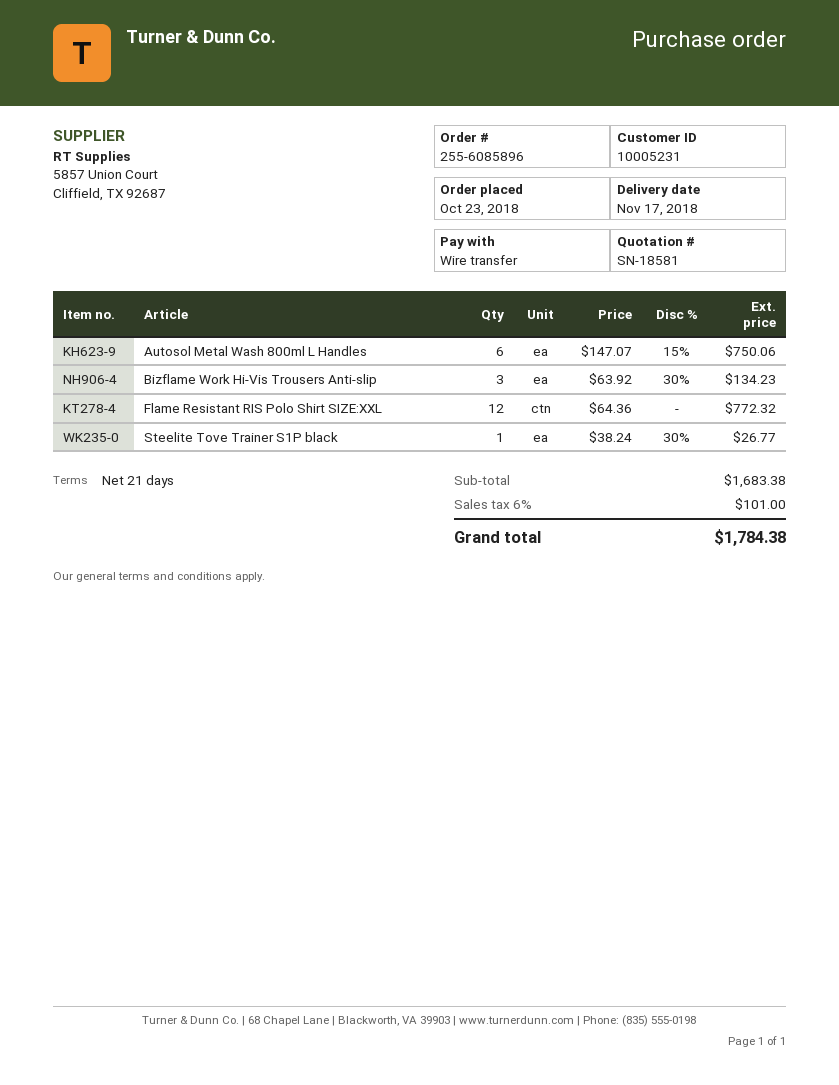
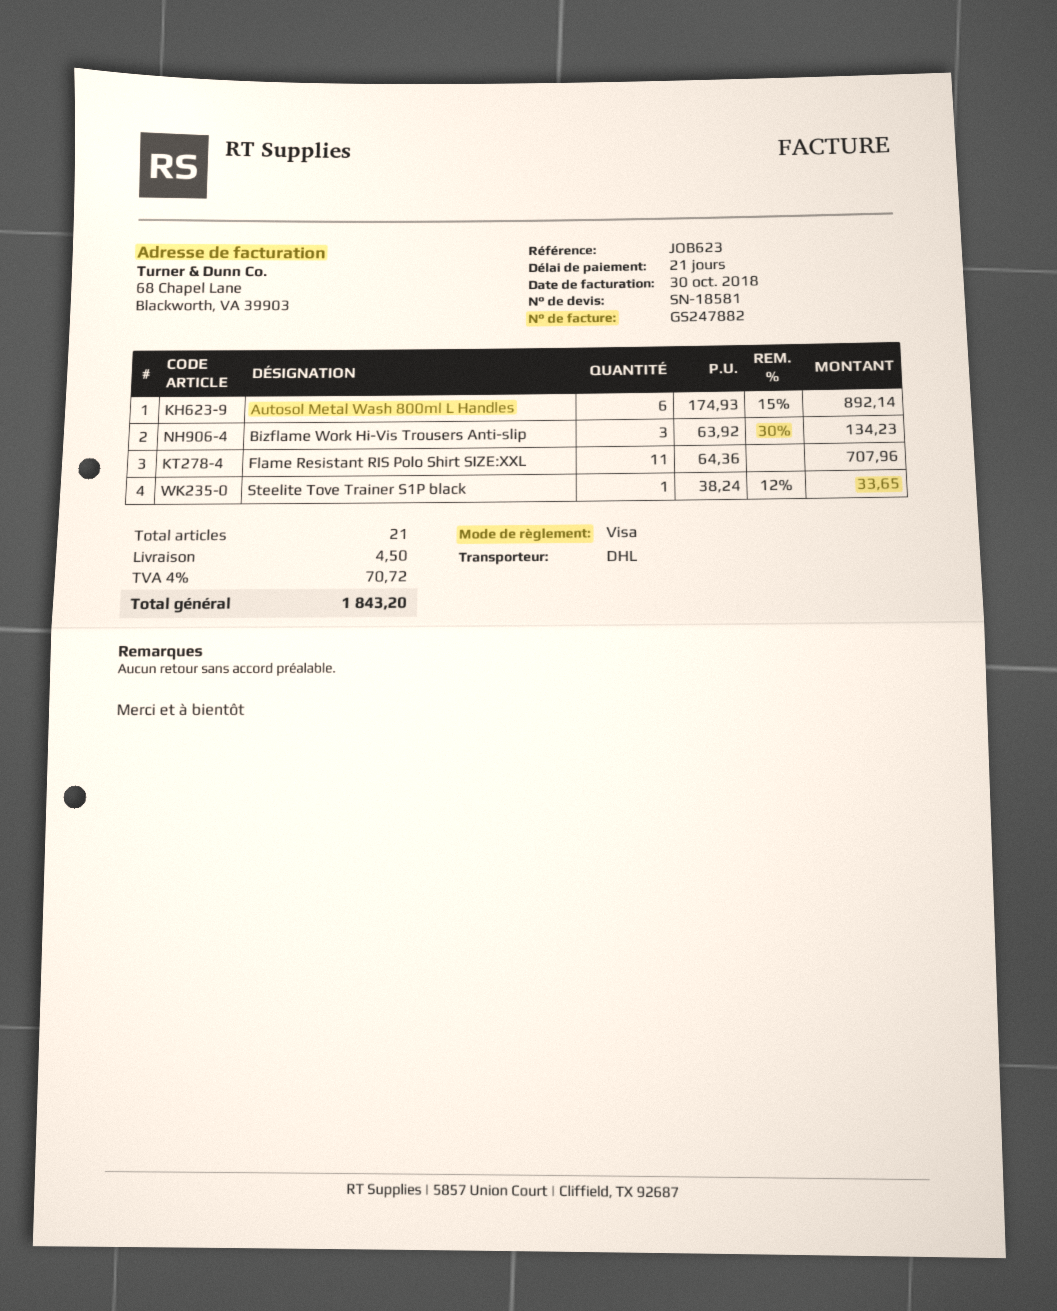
payment method: bank transfer -> Visa
Autosol Metal Wash 800ml L Handles: 6 x 147.07 - 15% = 750.06 -> 6 x 174.93 - 15% = 892.14
Flame Resistant RIS Polo Shirt SIZE:XXL: 12 x 64.36 = 772.32 -> 11 x 64.36 = 707.96
Steelite Tove Trainer S1P black: 1 x 38.24 - 30% = 26.77 -> 1 x 38.24 - 12% = 33.65
shipping: none -> 4.50
tax: 6% = 101.00 -> 4% = 70.72
total: 1784.38 -> 1843.20

